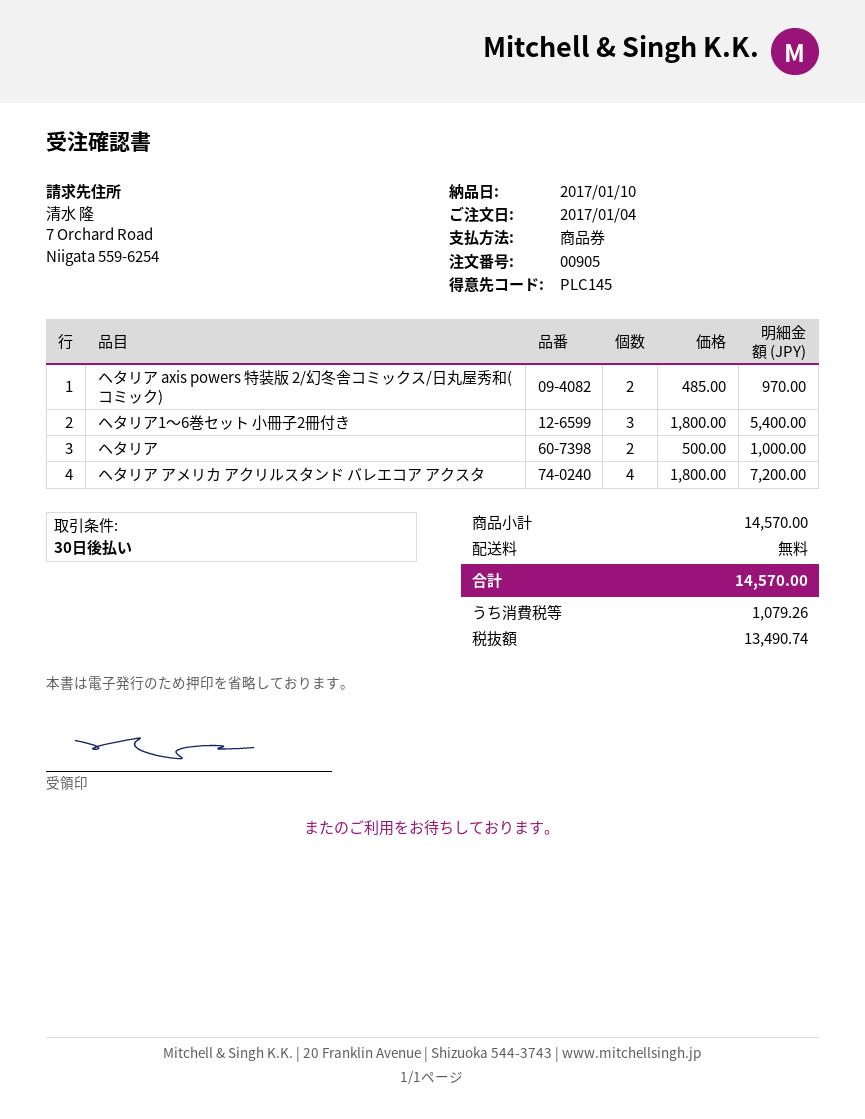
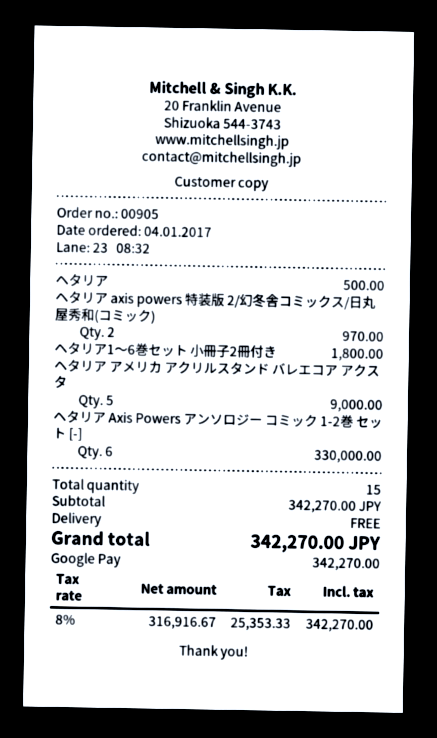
payment method: gift card -> Google Pay
ヘタリア1〜6巻セット 小冊子2冊付き: 3 for 5400.00 -> 1 for 1800.00
ヘタリア: 2 for 1000.00 -> 1 for 500.00
ヘタリア アメリカ アクリルスタンド バレエコア アクスタ: 4 for 7200.00 -> 5 for 9000.00
ヘタリア Axis Powers アンソロジー コミック 1-2巻 セット [-]: none -> 6 for 330000.00
subtotal: 14570.00 -> 342270.00
net: 13490.74 -> 316916.67
tax: 1079.26 -> 25353.33
total: 14570.00 -> 342270.00

